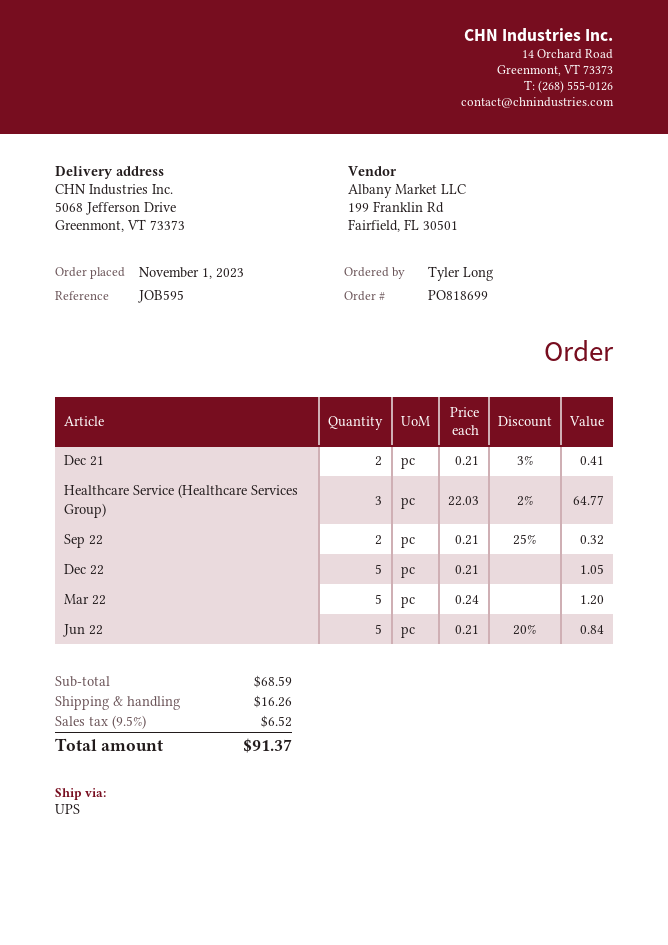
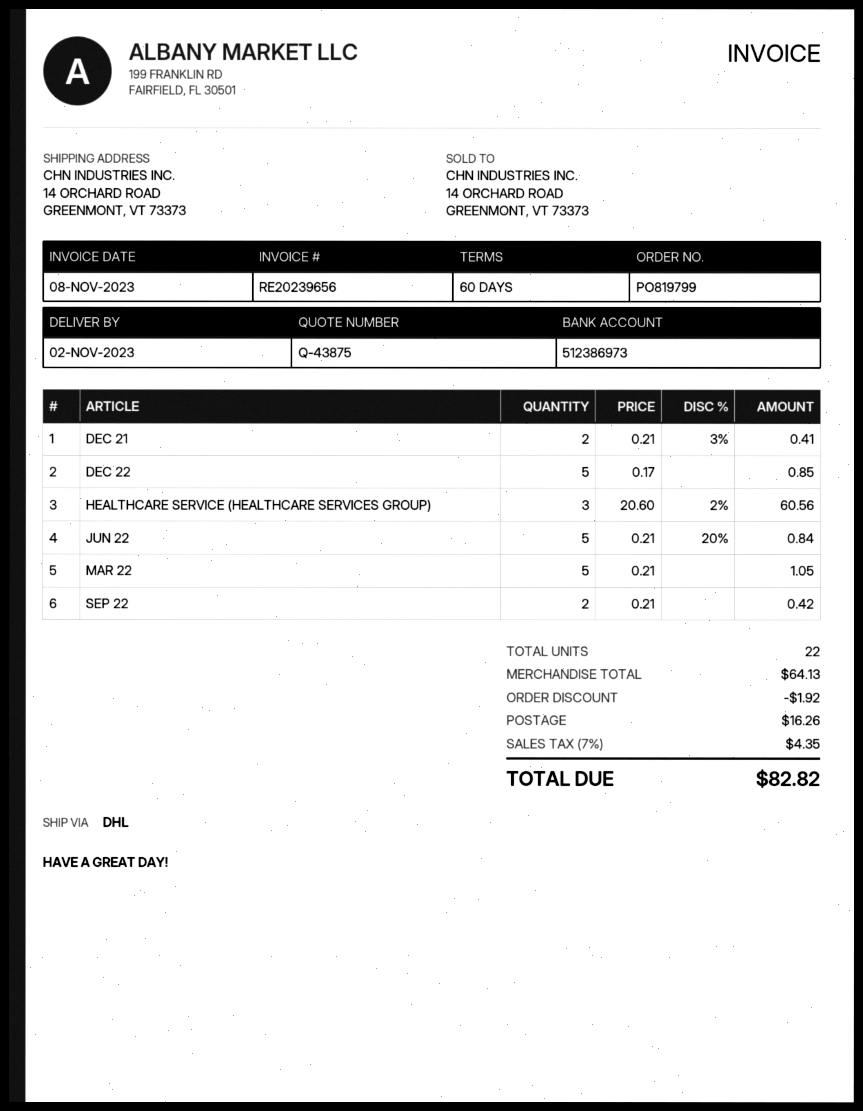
order number: PO818699 -> PO819799
shipping method: UPS -> DHL
ship to: 5068 Jefferson Drive, Greenmont, VT 73373 -> 14 ORCHARD ROAD, GREENMONT, VT 73373
Healthcare Service (Healthcare Services Group): 3 x 22.03 - 2% = 64.77 -> 3 x 20.60 - 2% = 60.56
Sep 22: 2 x 0.21 - 25% = 0.32 -> 2 x 0.21 = 0.42
Dec 22: 5 x 0.21 = 1.05 -> 5 x 0.17 = 0.85
Mar 22: 5 x 0.24 = 1.20 -> 5 x 0.21 = 1.05
subtotal: 68.59 -> 64.13
discount: none -> 1.92
tax: 9.5% = 6.52 -> 7% = 4.35
total: 91.37 -> 82.82

